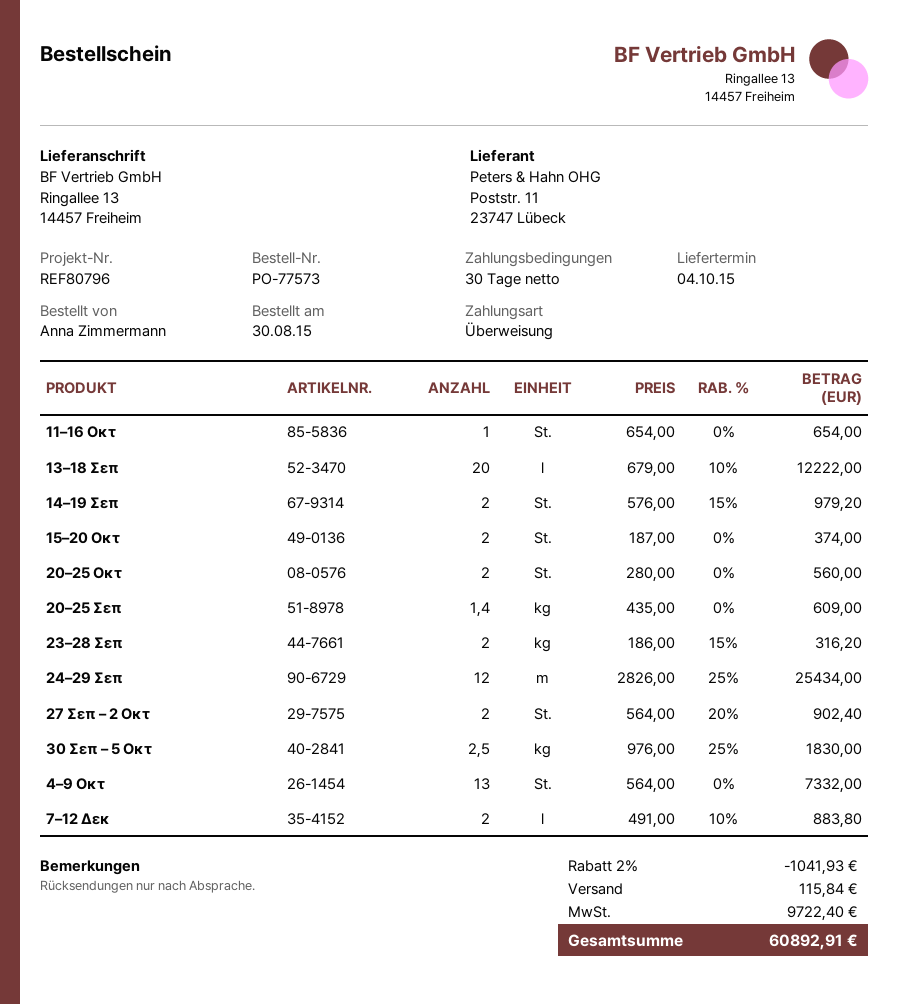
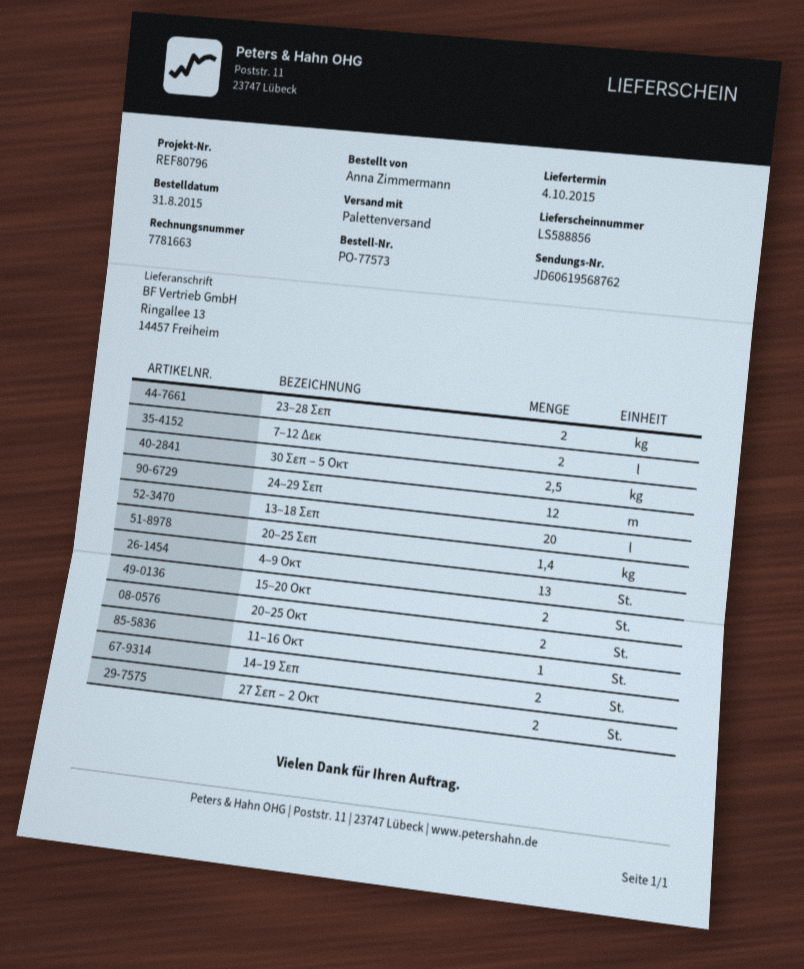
order date: 2015-08-30 -> 2015-08-31

